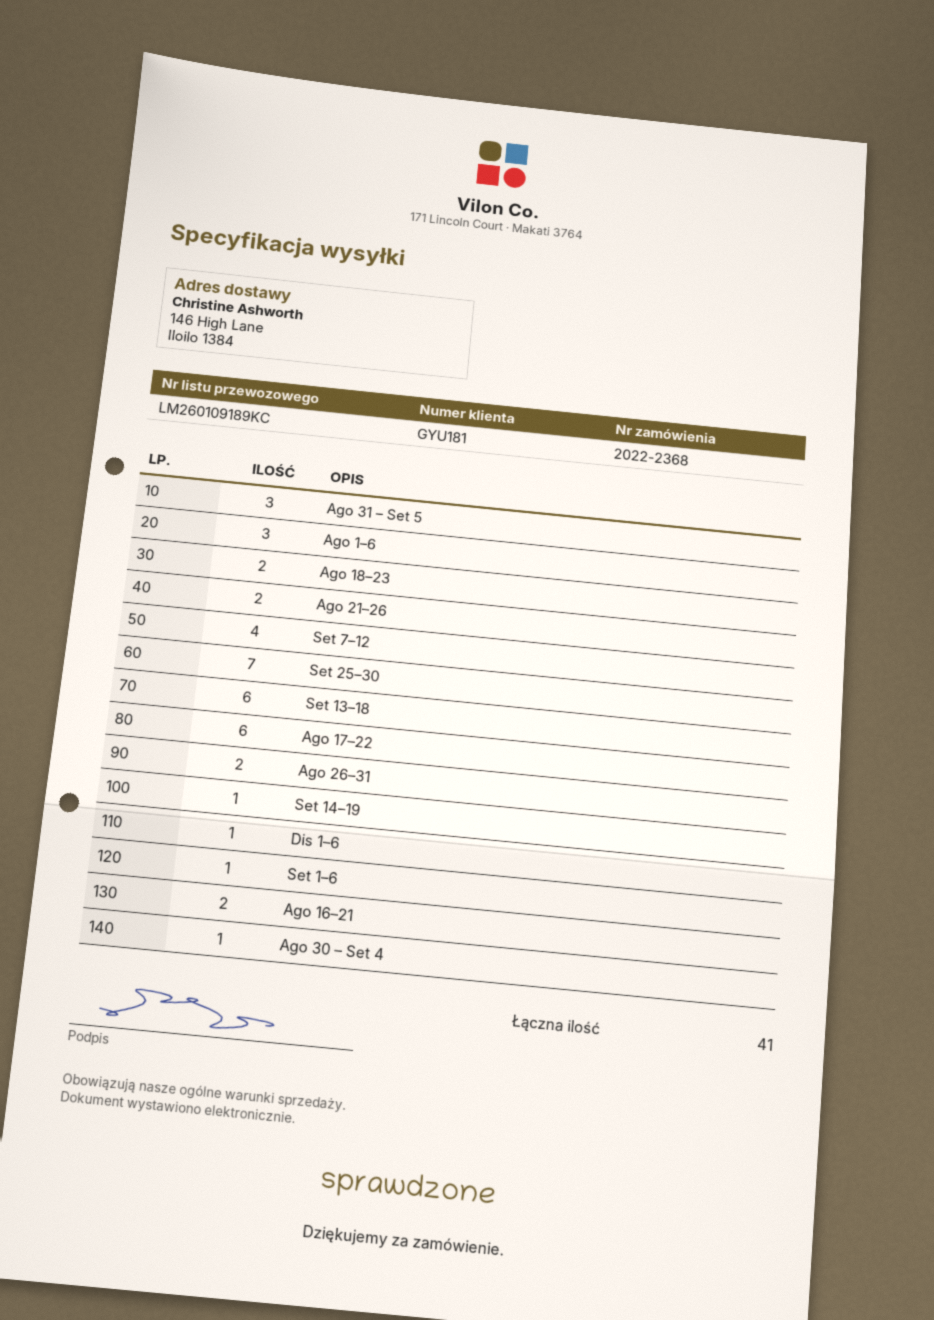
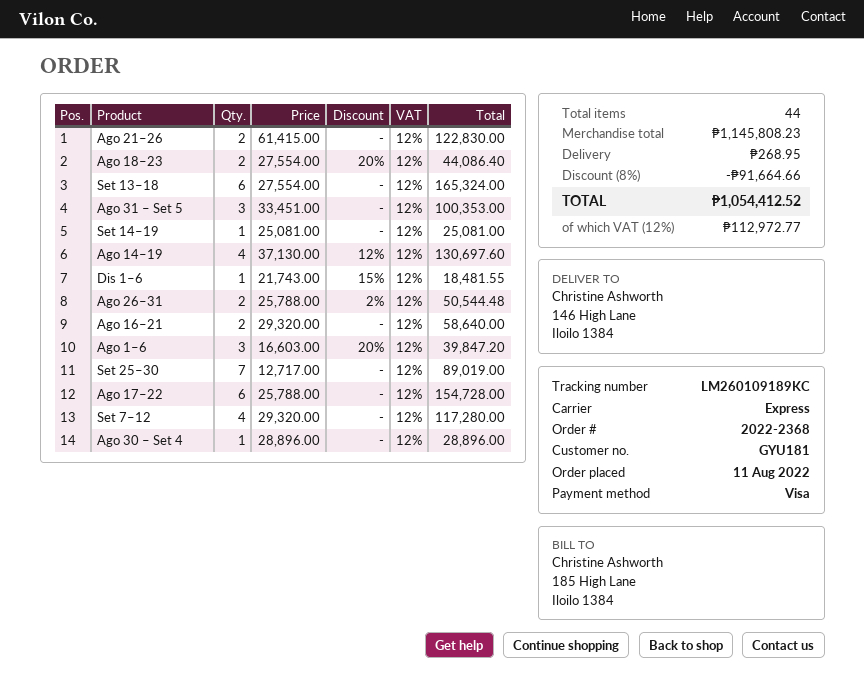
Set 1–6: 1 -> none
Ago 14–19: none -> 4
total quantity: 41 -> 44

